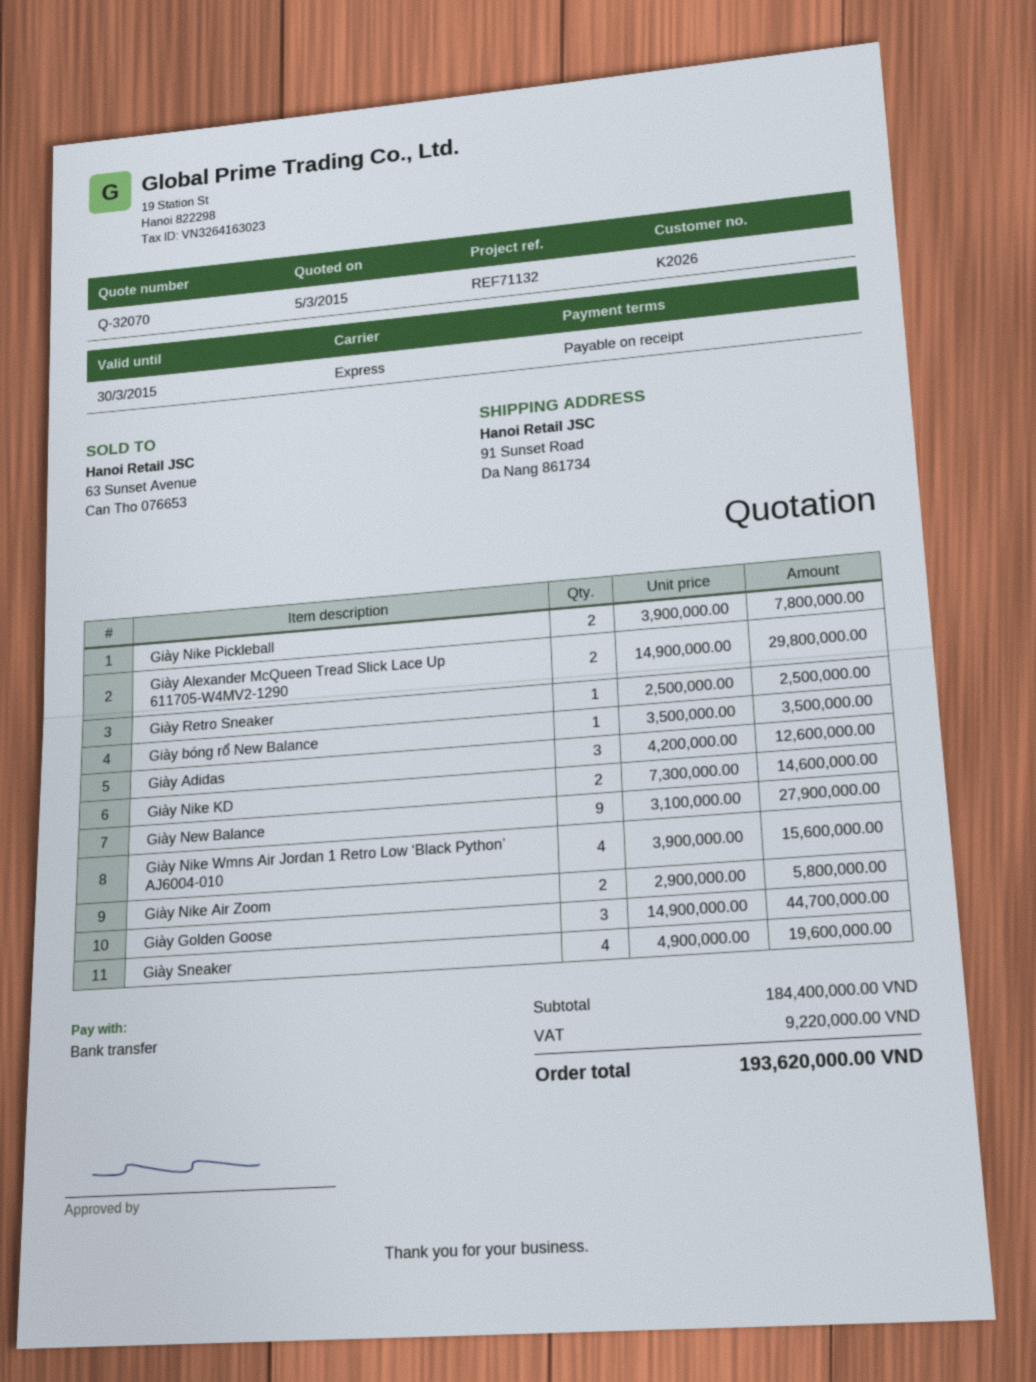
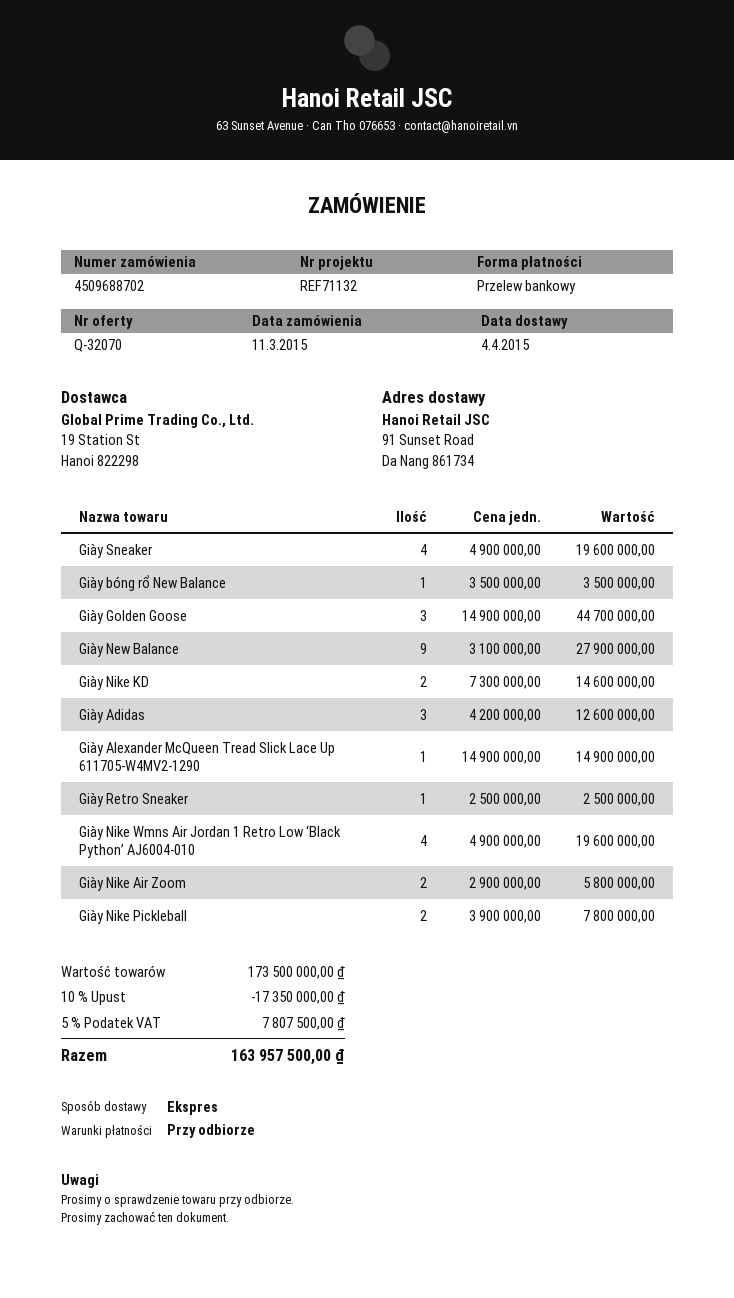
Giày Alexander McQueen Tread Slick Lace Up 611705-W4MV2-1290: 2 x 14900000.00 = 29800000.00 -> 1 x 14900000.00 = 14900000.00
Giày Nike Wmns Air Jordan 1 Retro Low ‘Black Python’ AJ6004-010: 4 x 3900000.00 = 15600000.00 -> 4 x 4900000.00 = 19600000.00
subtotal: 184400000.00 -> 173500000.00
discount: none -> 10% = 17350000.00
tax: 9220000.00 -> 7807500.00
total: 193620000.00 -> 163957500.00

